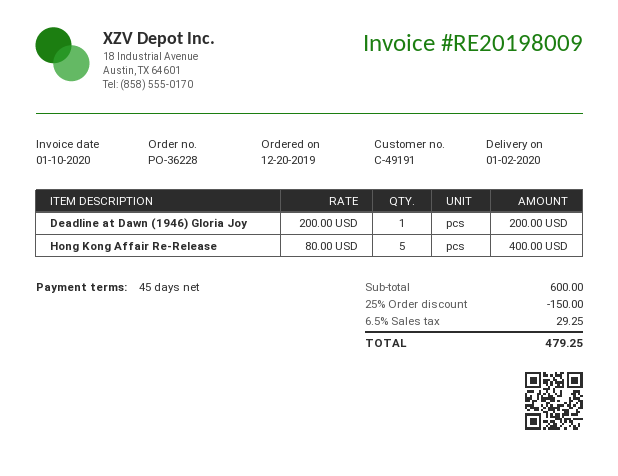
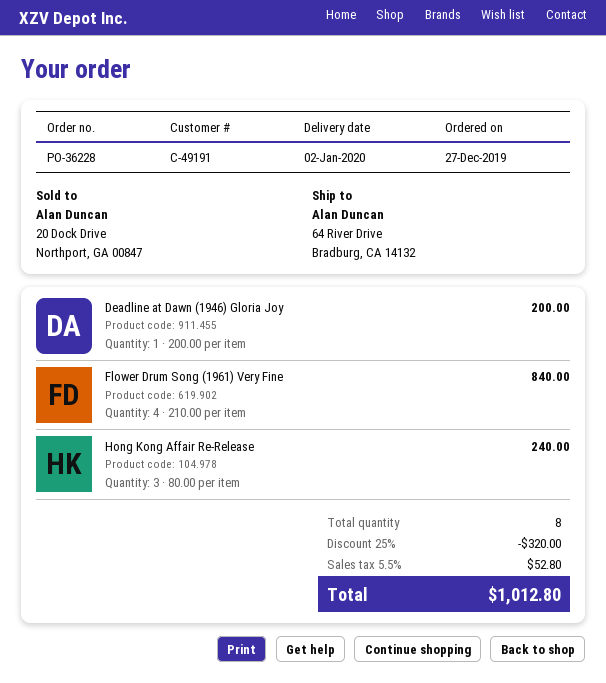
order date: 2019-12-20 -> 2019-12-27
Hong Kong Affair Re-Release: 5 x 80.00 = 400.00 -> 3 x 80.00 = 240.00
Flower Drum Song (1961) Very Fine: none -> 4 x 210.00 = 840.00
discount: 25% = 150.00 -> 25% = 320.00
tax: 6.5% = 29.25 -> 5.5% = 52.80
total: 479.25 -> 1012.80

